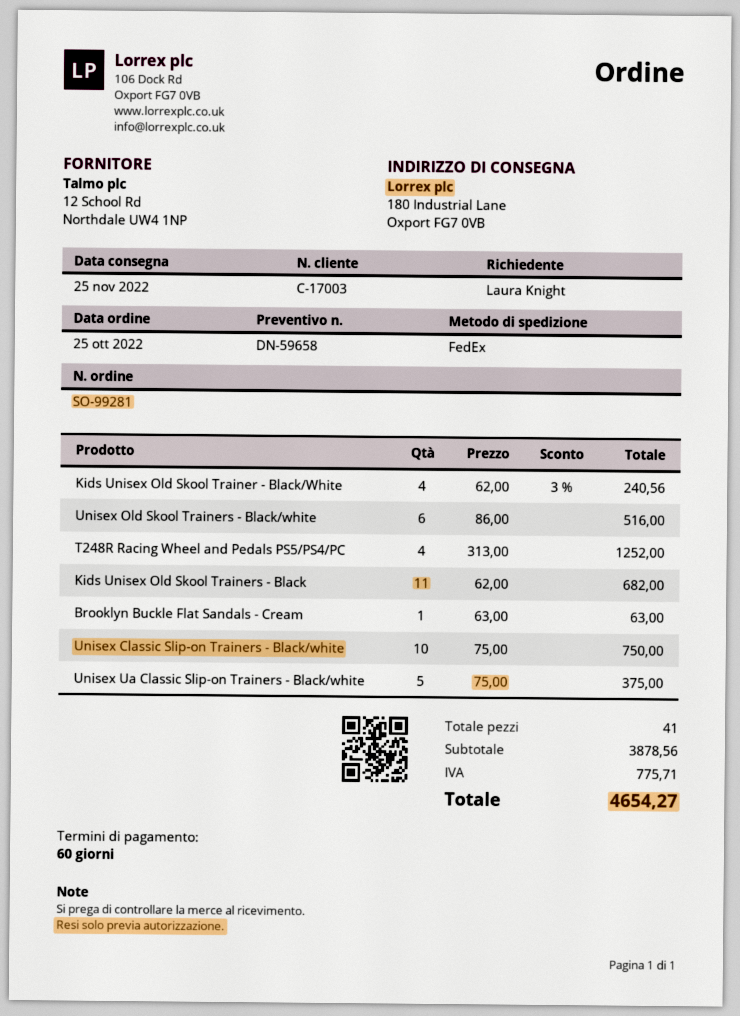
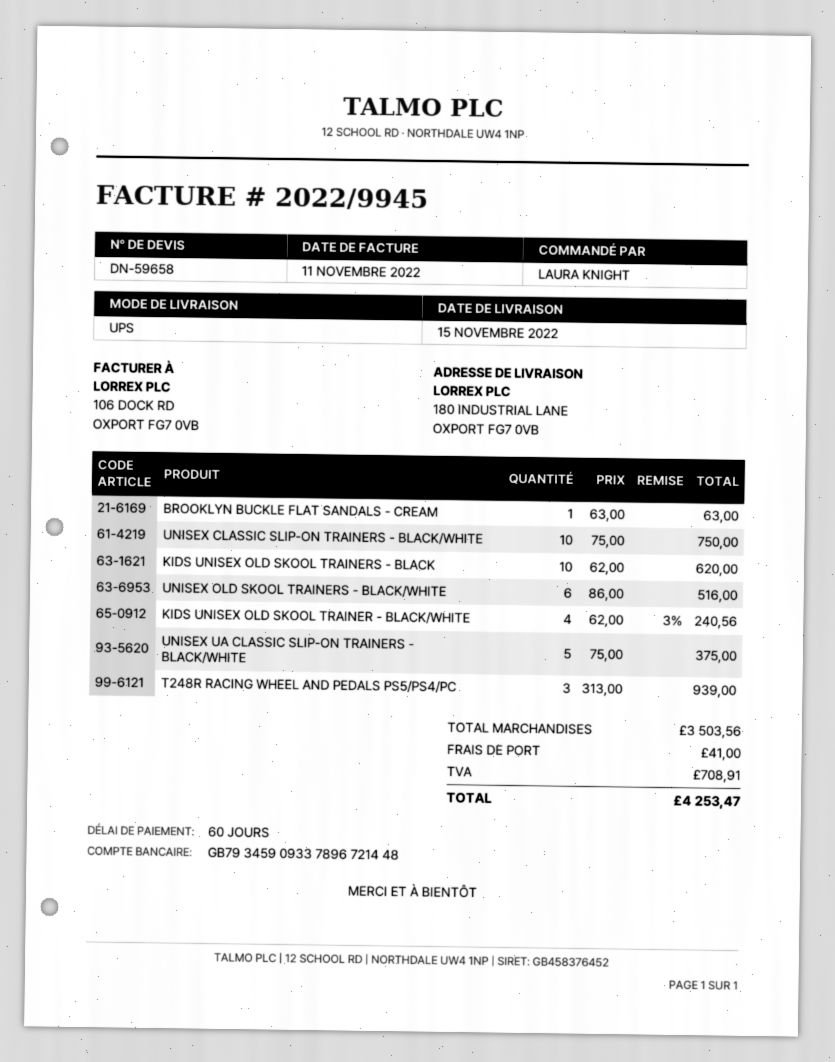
delivery date: 2022-11-25 -> 2022-11-15
shipping method: FedEx -> UPS
T248R Racing Wheel and Pedals PS5/PS4/PC: 4 x 313.00 = 1252.00 -> 3 x 313.00 = 939.00
Kids Unisex Old Skool Trainers - Black: 11 x 62.00 = 682.00 -> 10 x 62.00 = 620.00
subtotal: 3878.56 -> 3503.56
shipping: none -> 41.00
tax: 775.71 -> 708.91
total: 4654.27 -> 4253.47

